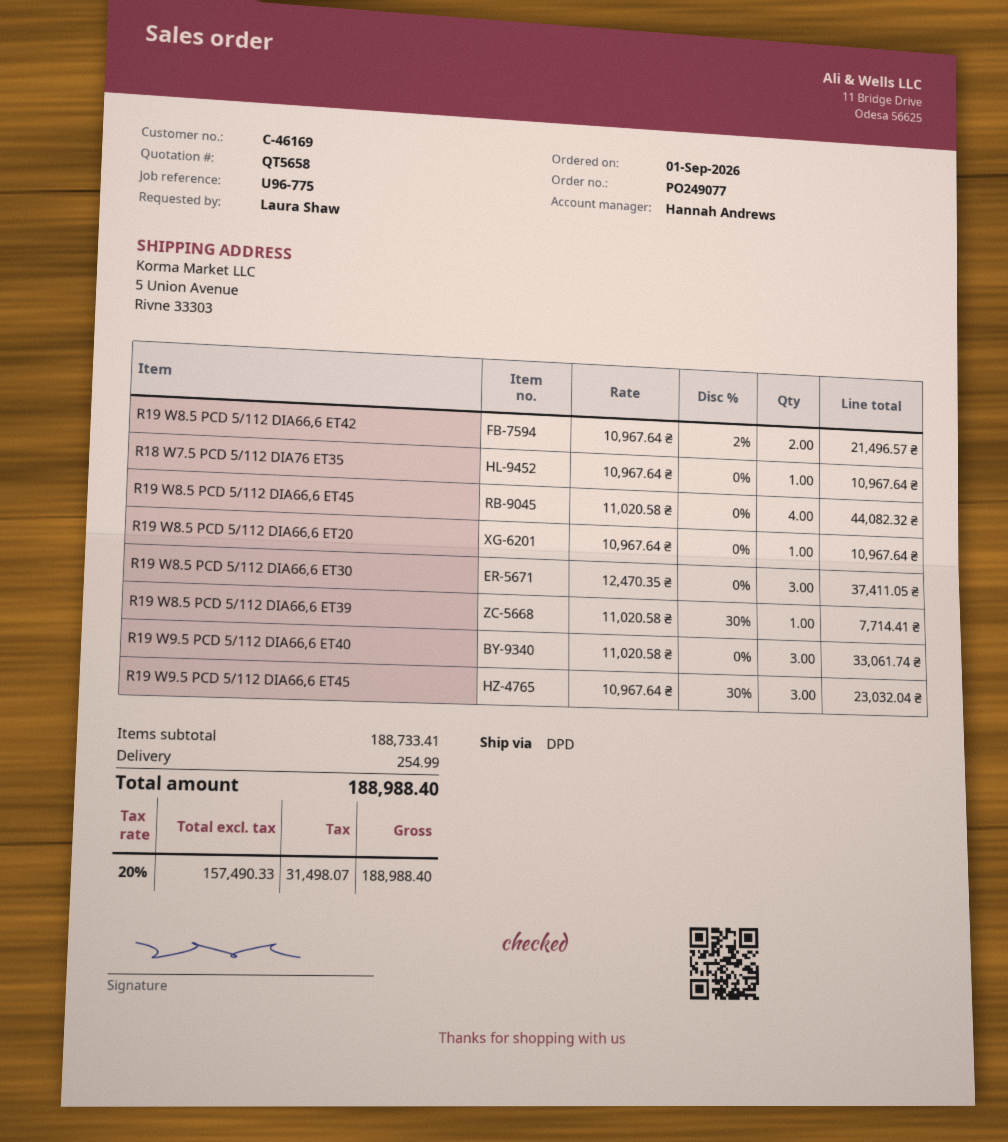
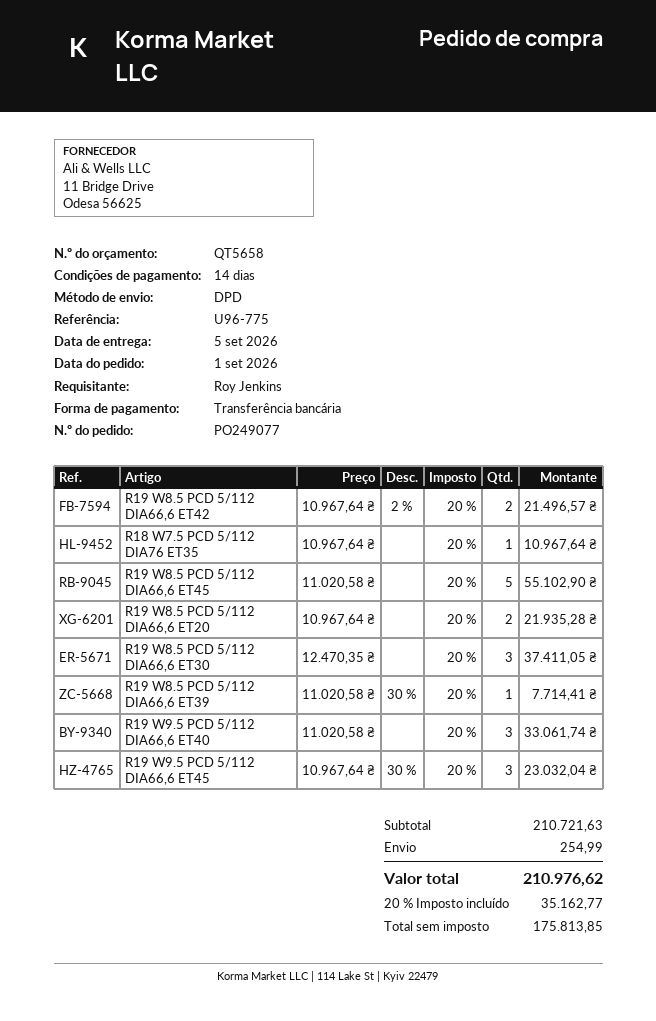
ordered by: Laura Shaw -> Roy Jenkins
R19 W8.5 PCD 5/112 DIA66,6 ET45: 4 x 11020.58 = 44082.32 -> 5 x 11020.58 = 55102.90
R19 W8.5 PCD 5/112 DIA66,6 ET20: 1 x 10967.64 = 10967.64 -> 2 x 10967.64 = 21935.28
subtotal: 188733.41 -> 210721.63
net: 157490.33 -> 175813.85
tax: 20% = 31498.07 -> 20% = 35162.77
total: 188988.40 -> 210976.62

